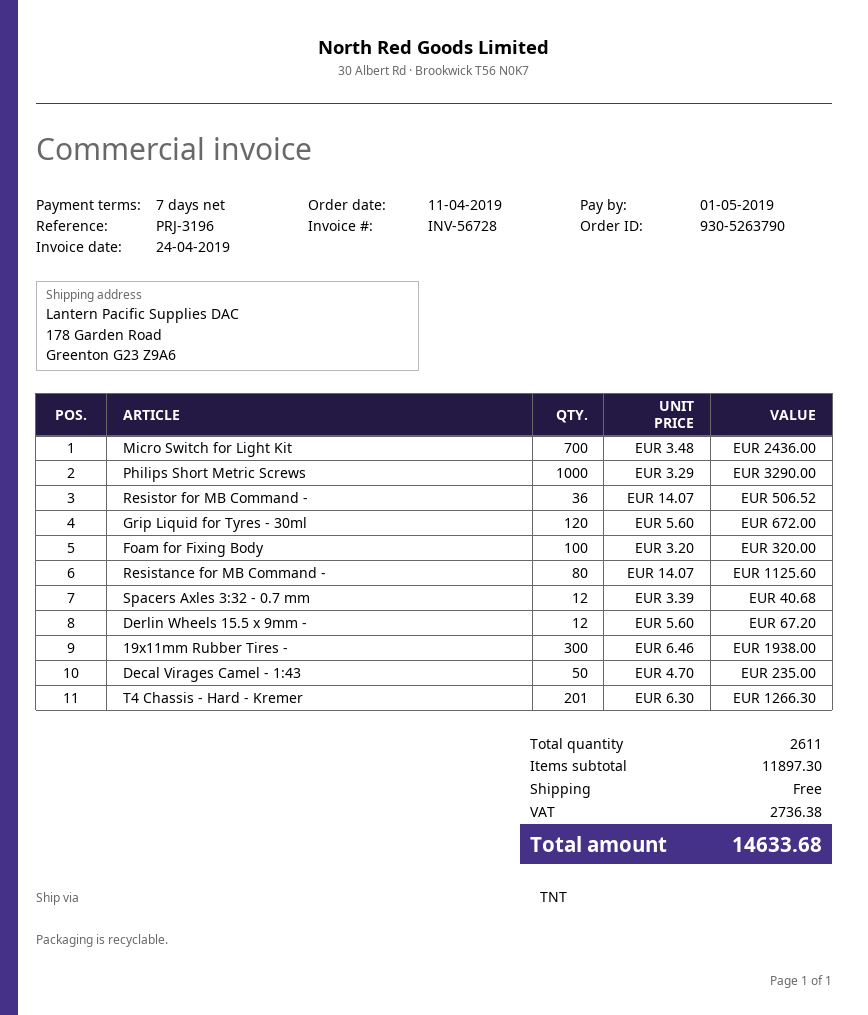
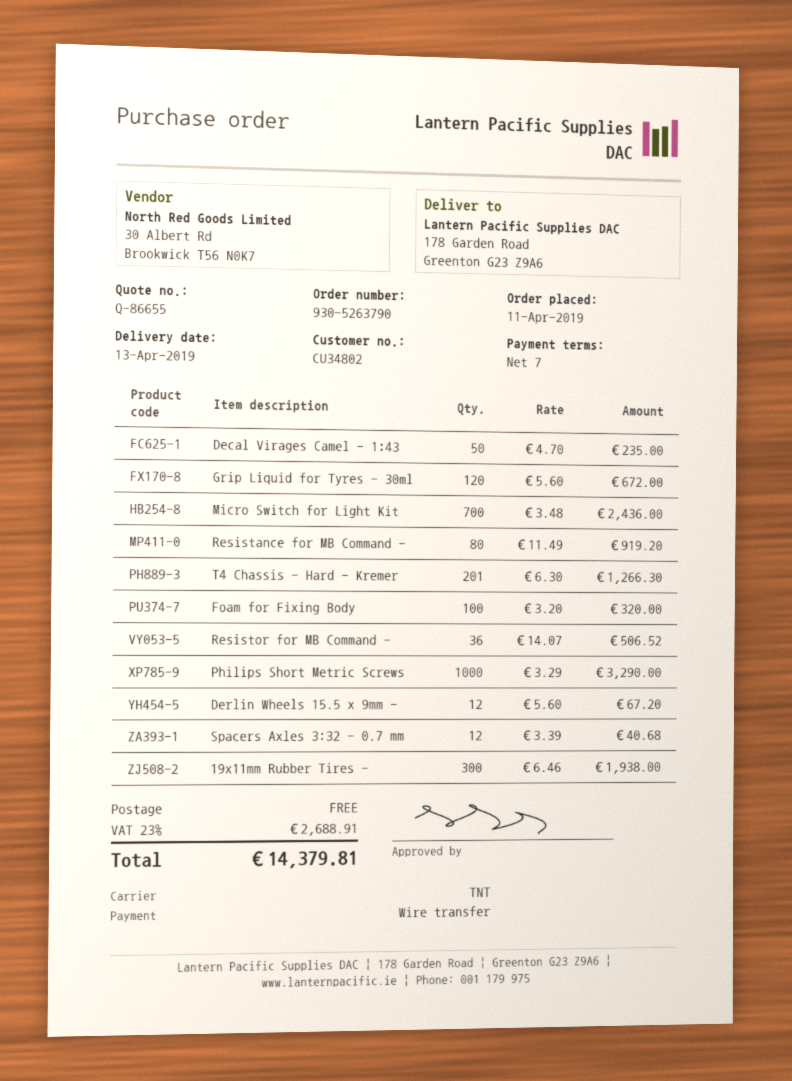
Resistance for MB Command -: 80 x 14.07 = 1125.60 -> 80 x 11.49 = 919.20
tax: 2736.38 -> 2688.91
total: 14633.68 -> 14379.81

